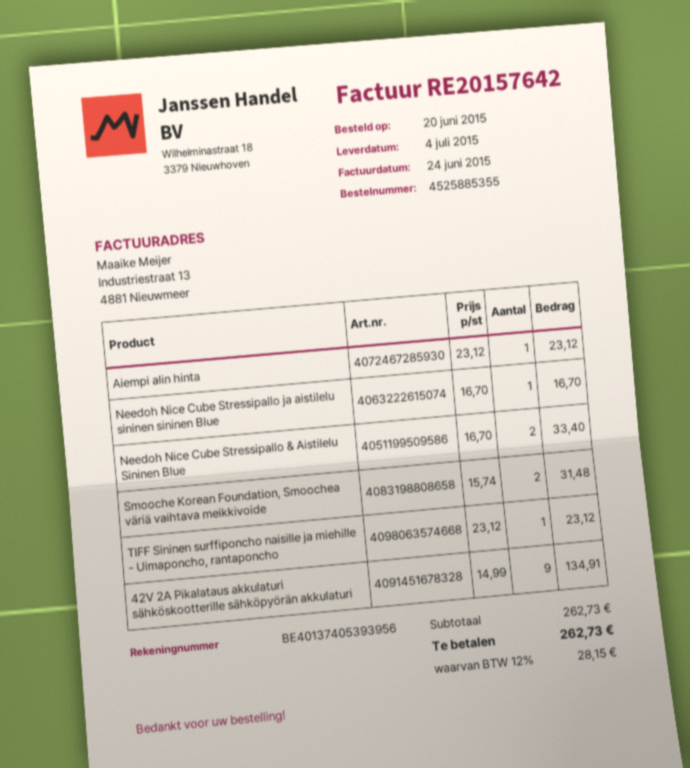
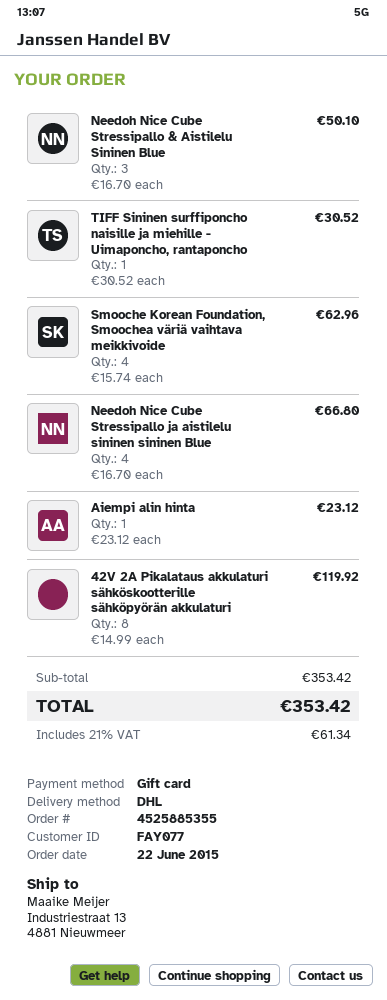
order date: 2015-06-20 -> 2015-06-22
Needoh Nice Cube Stressipallo ja aistilelu sininen sininen Blue: 1 x 16.70 = 16.70 -> 4 x 16.70 = 66.80
Needoh Nice Cube Stressipallo & Aistilelu Sininen Blue: 2 x 16.70 = 33.40 -> 3 x 16.70 = 50.10
Smooche Korean Foundation, Smoochea väriä vaihtava meikkivoide: 2 x 15.74 = 31.48 -> 4 x 15.74 = 62.96
TIFF Sininen surffiponcho naisille ja miehille - Uimaponcho, rantaponcho: 1 x 23.12 = 23.12 -> 1 x 30.52 = 30.52
42V 2A Pikalataus akkulaturi sähköskootterille sähköpyörän akkulaturi: 9 x 14.99 = 134.91 -> 8 x 14.99 = 119.92
subtotal: 262.73 -> 353.42
tax: 12% = 28.15 -> 21% = 61.34
total: 262.73 -> 353.42

